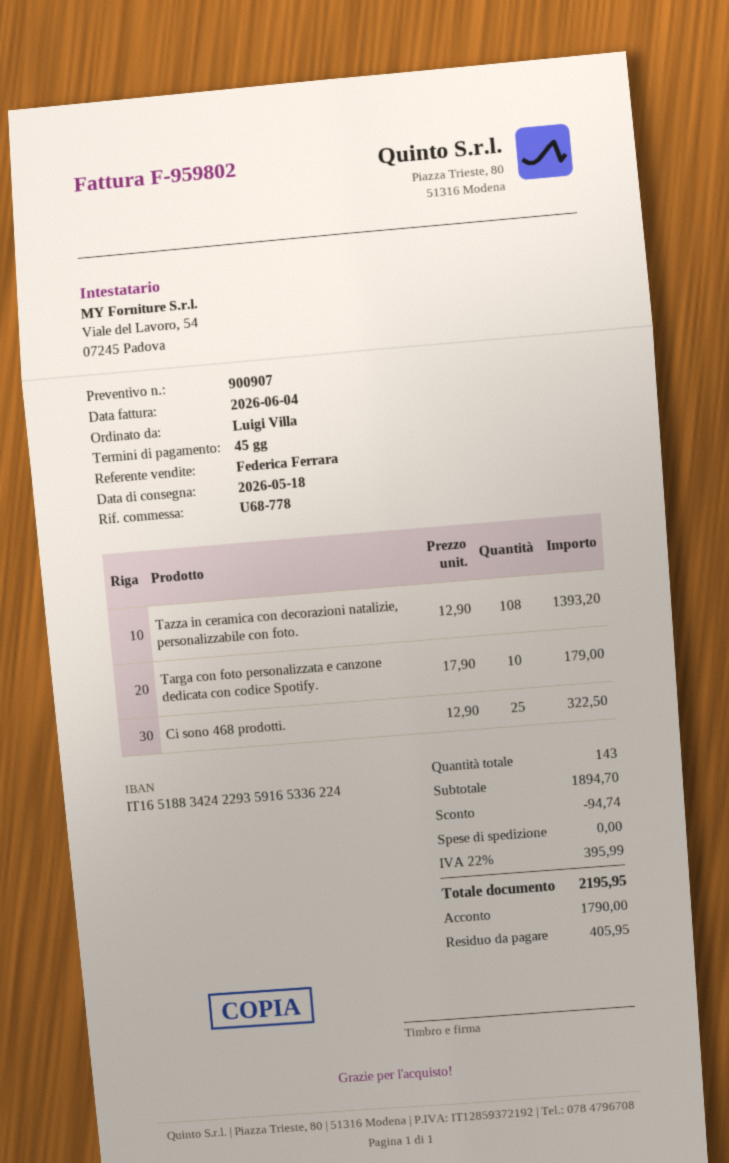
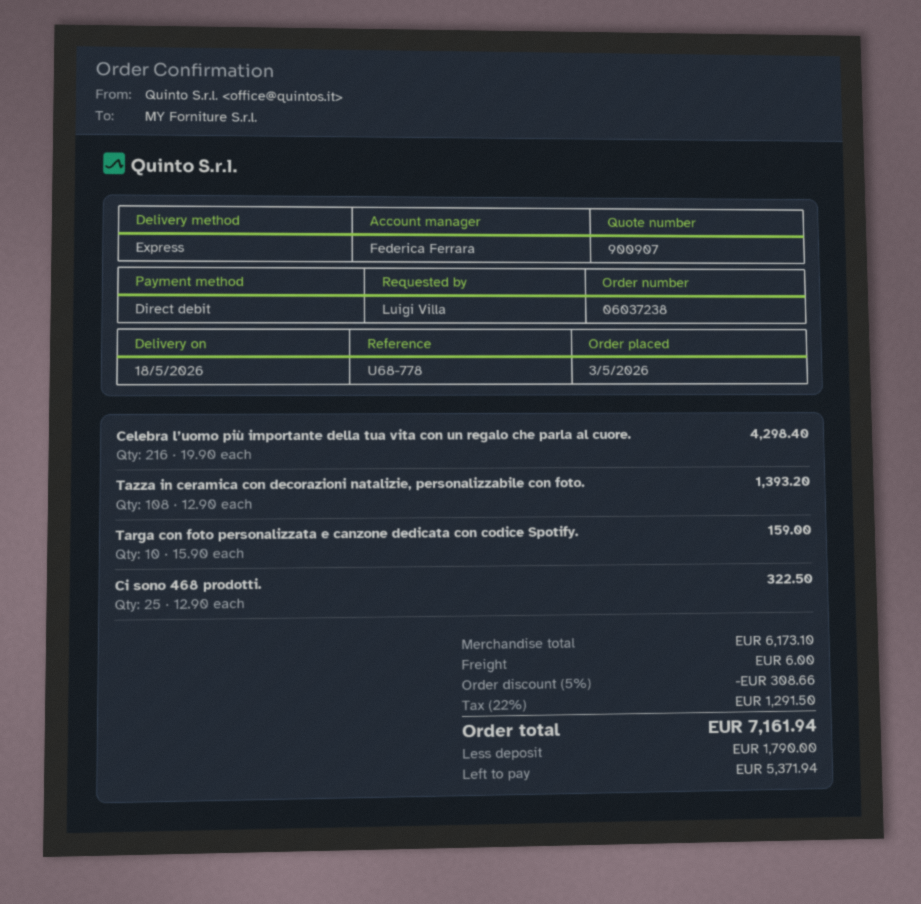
Targa con foto personalizzata e canzone dedicata con codice Spotify.: 10 x 17.90 = 179.00 -> 10 x 15.90 = 159.00
Celebra l’uomo più importante della tua vita con un regalo che parla al cuore.: none -> 216 x 19.90 = 4298.40
subtotal: 1894.70 -> 6173.10
discount: 94.74 -> 308.66
shipping: 0.00 -> 6.00
tax: 22% = 395.99 -> 22% = 1291.50
total: 2195.95 -> 7161.94
balance: 405.95 -> 5371.94

